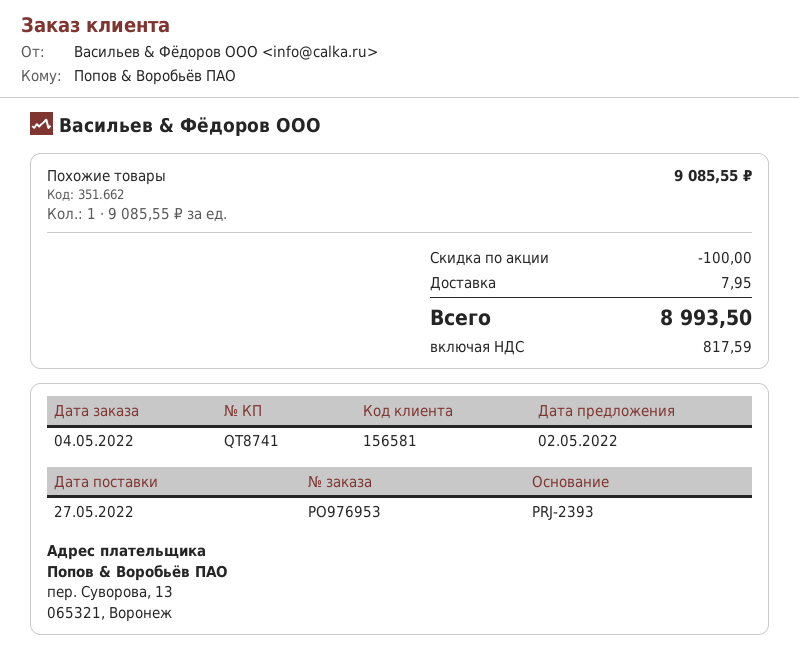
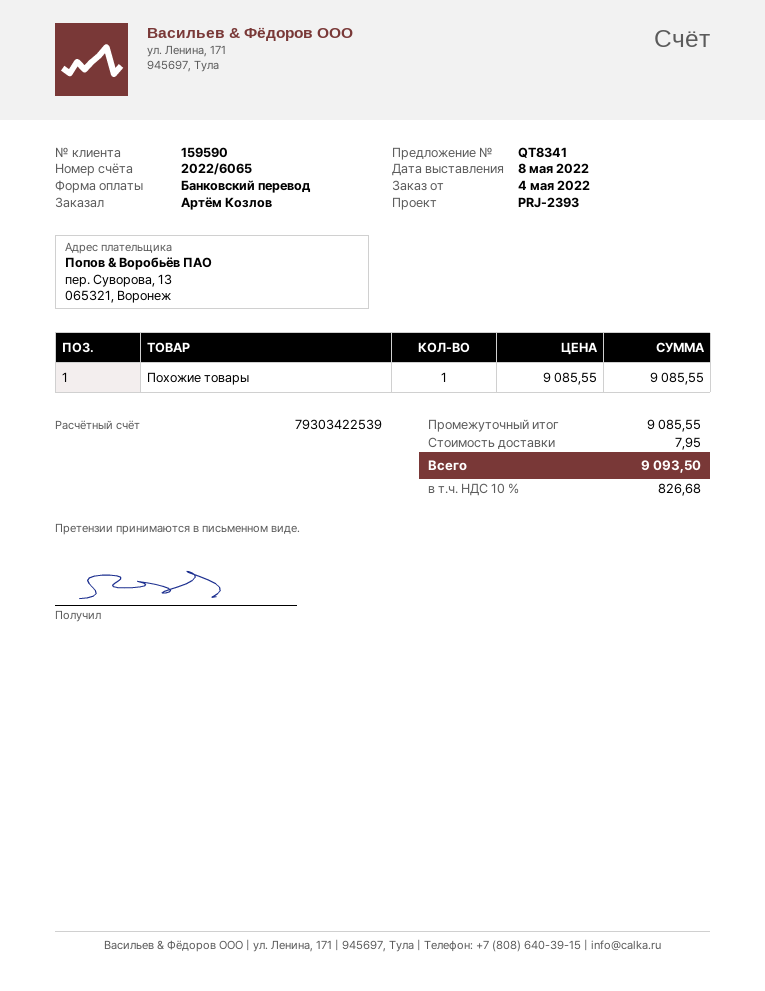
quote number: QT8741 -> QT8341
customer number: 156581 -> 159590
discount: 100.00 -> none
tax: 817.59 -> 826.68
total: 8993.50 -> 9093.50

